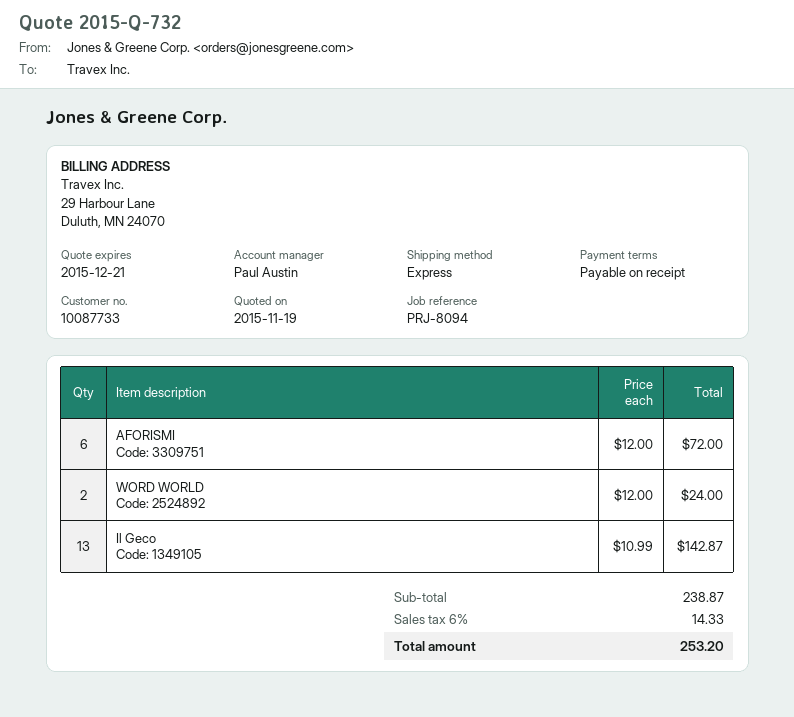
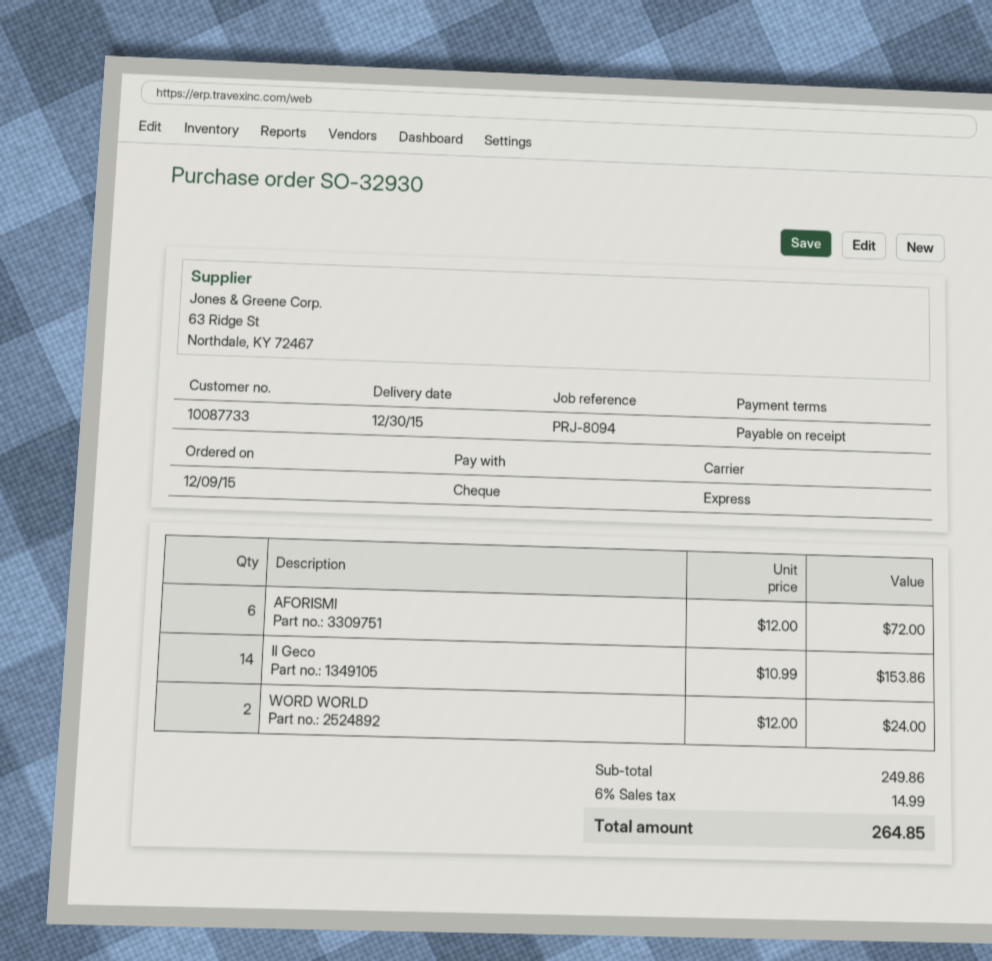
Il Geco: 13 x 10.99 = 142.87 -> 14 x 10.99 = 153.86
subtotal: 238.87 -> 249.86
tax: 6% = 14.33 -> 6% = 14.99
total: 253.20 -> 264.85

